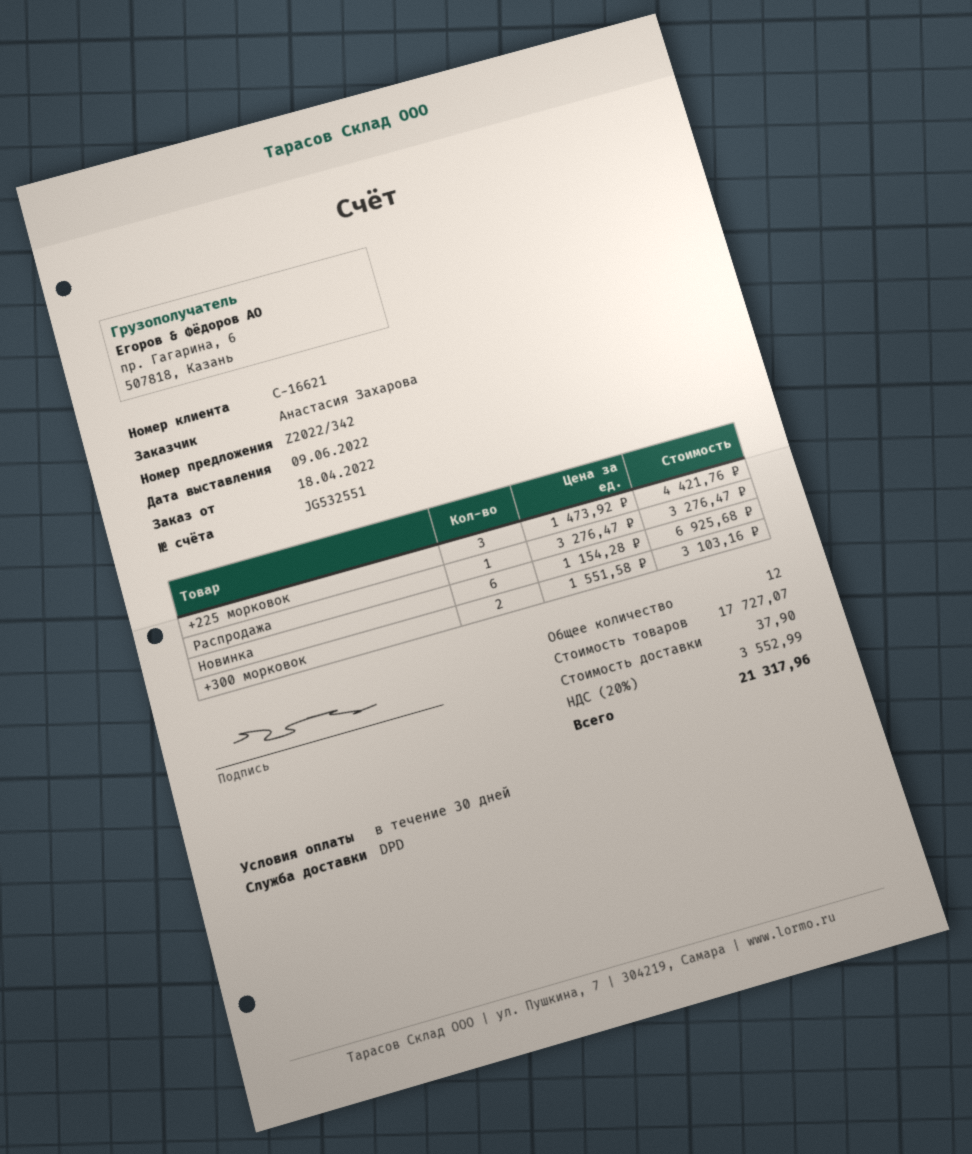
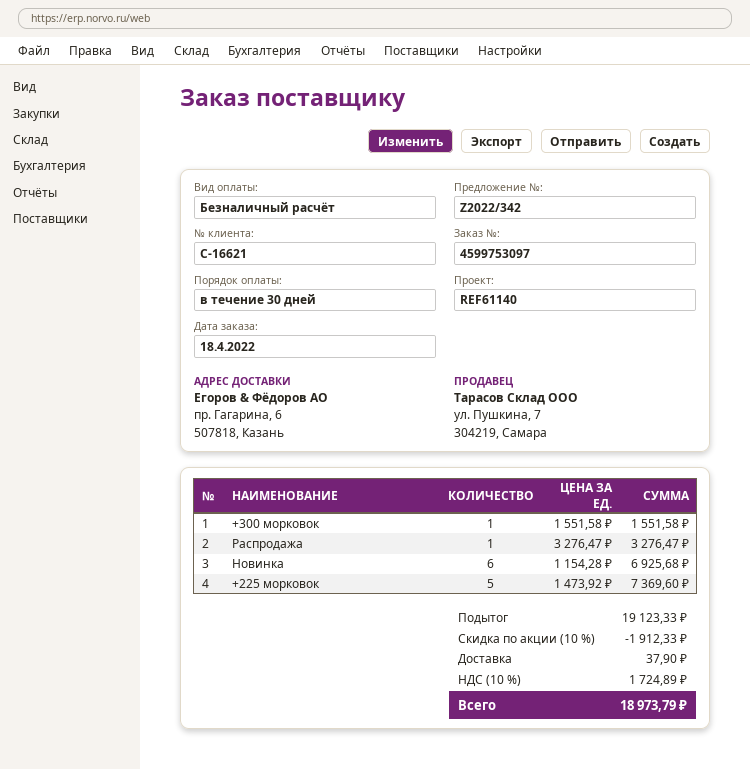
+225 морковок: 3 x 1473.92 = 4421.76 -> 5 x 1473.92 = 7369.60
+300 морковок: 2 x 1551.58 = 3103.16 -> 1 x 1551.58 = 1551.58
subtotal: 17727.07 -> 19123.33
discount: none -> 10% = 1912.33
tax: 20% = 3552.99 -> 10% = 1724.89
total: 21317.96 -> 18973.79

